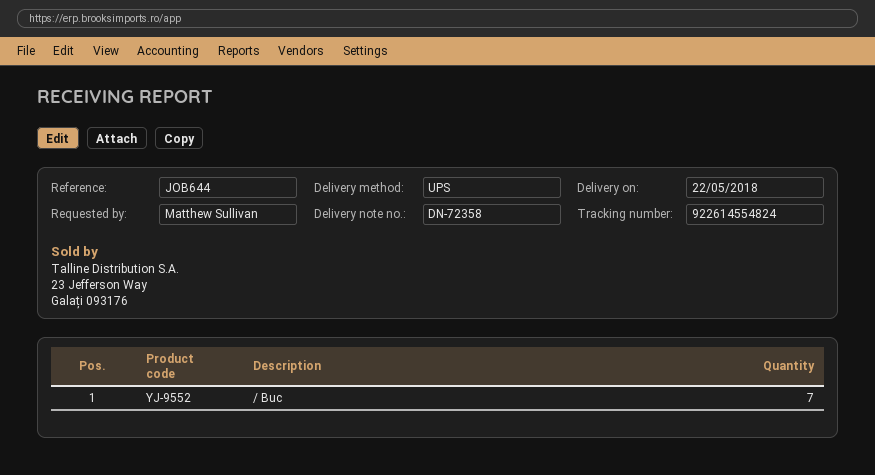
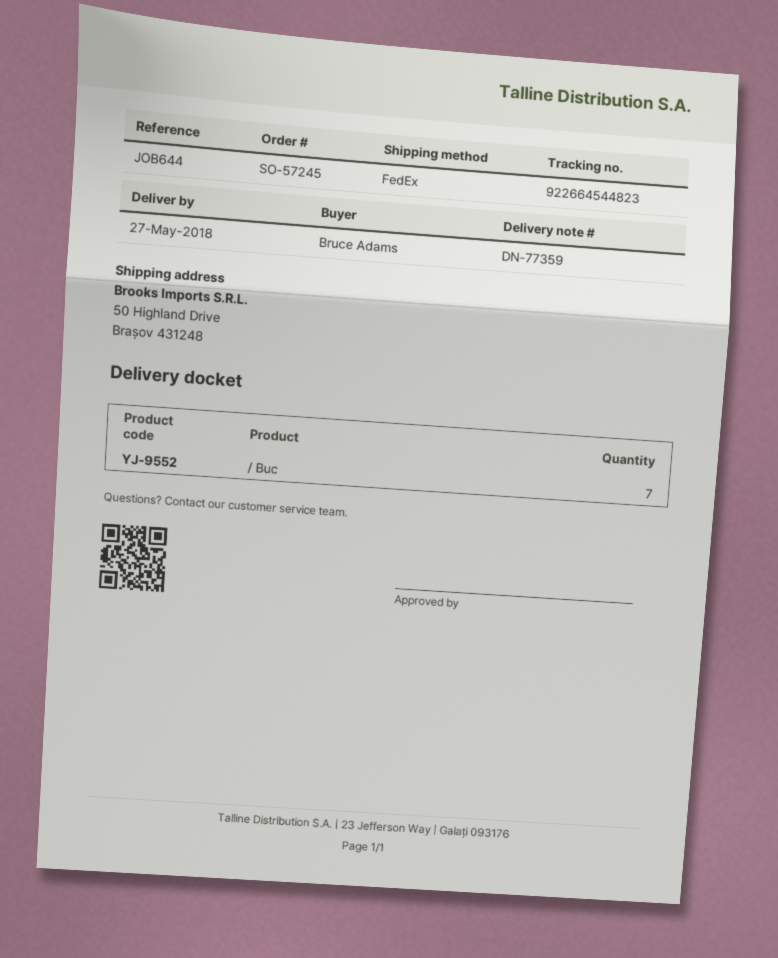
delivery note number: DN-72358 -> DN-77359
delivery date: 2018-05-22 -> 2018-05-27
ordered by: Matthew Sullivan -> Bruce Adams
shipping method: UPS -> FedEx
tracking number: 922614554824 -> 922664544823

